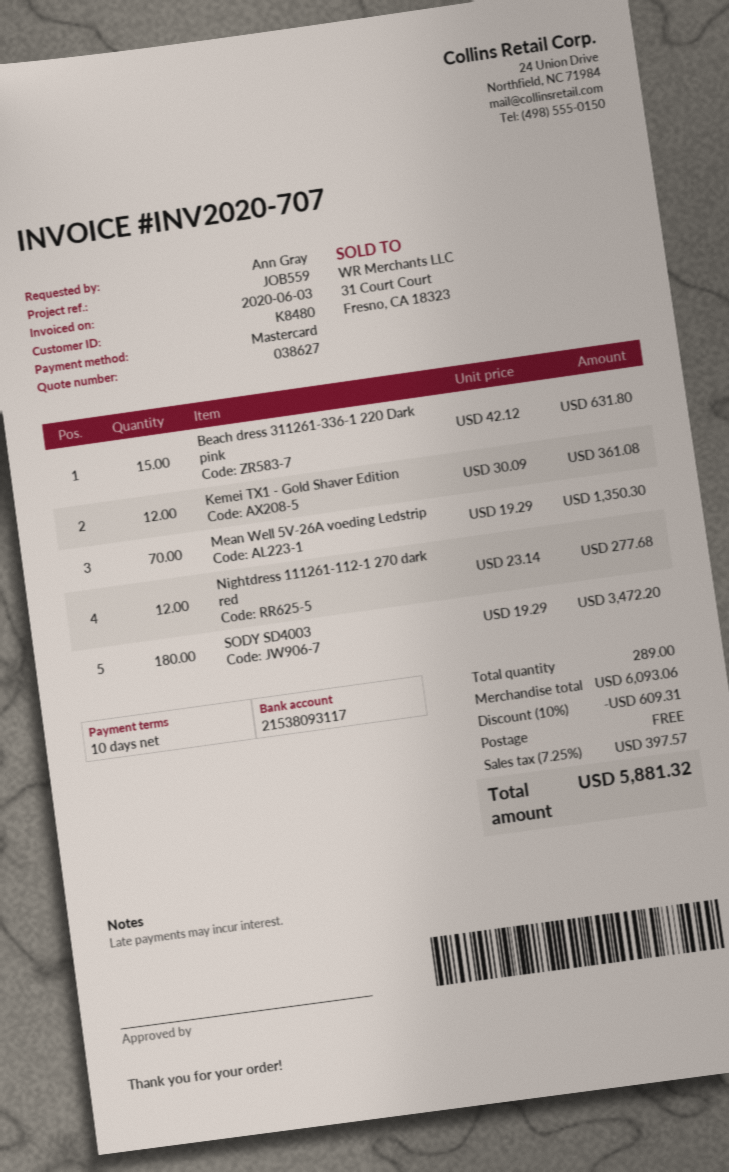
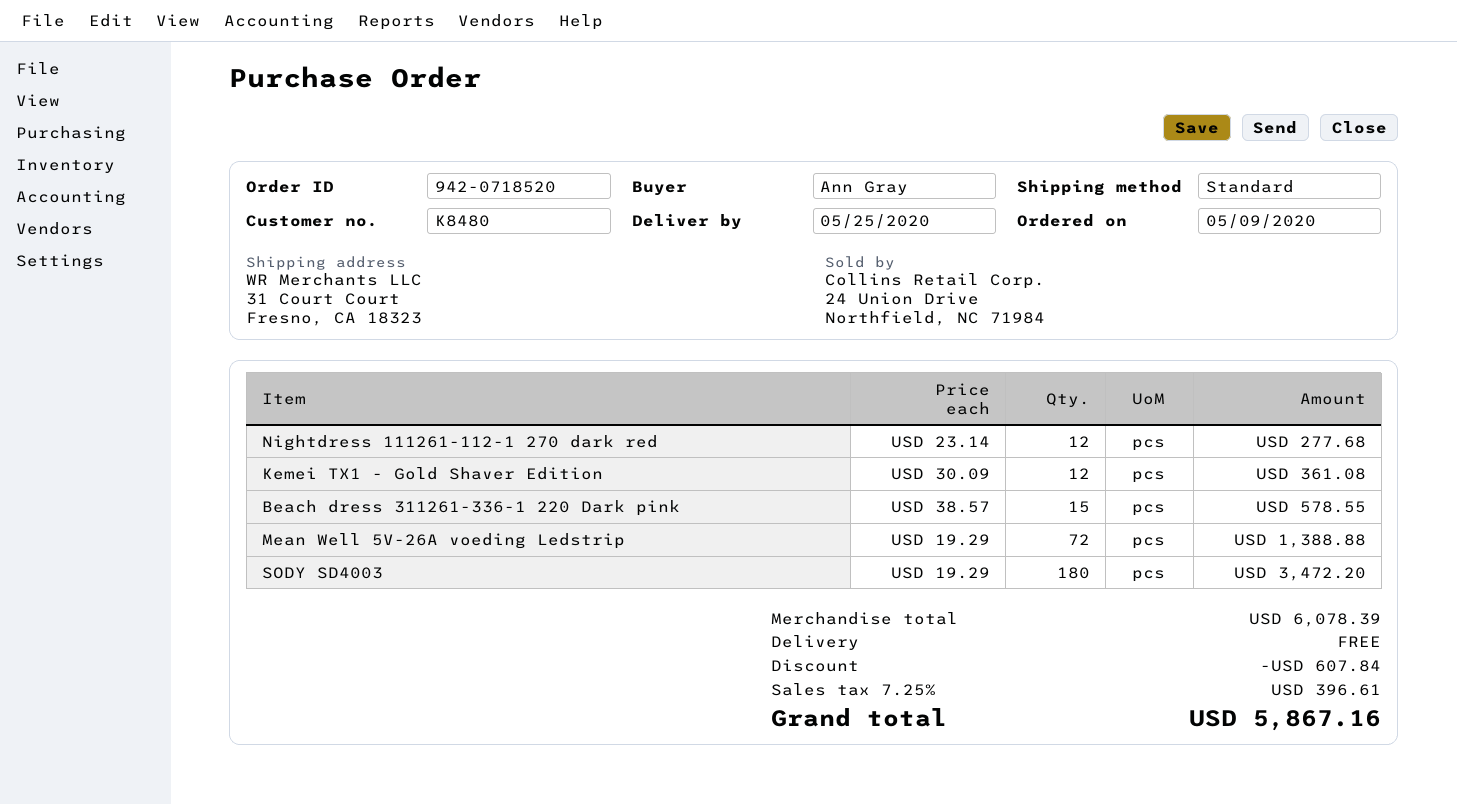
Beach dress 311261-336-1 220 Dark pink: 15 x 42.12 = 631.80 -> 15 x 38.57 = 578.55
Mean Well 5V-26A voeding Ledstrip: 70 x 19.29 = 1350.30 -> 72 x 19.29 = 1388.88
subtotal: 6093.06 -> 6078.39
discount: 609.31 -> 607.84
tax: 7.25% = 397.57 -> 7.25% = 396.61
total: 5881.32 -> 5867.16

